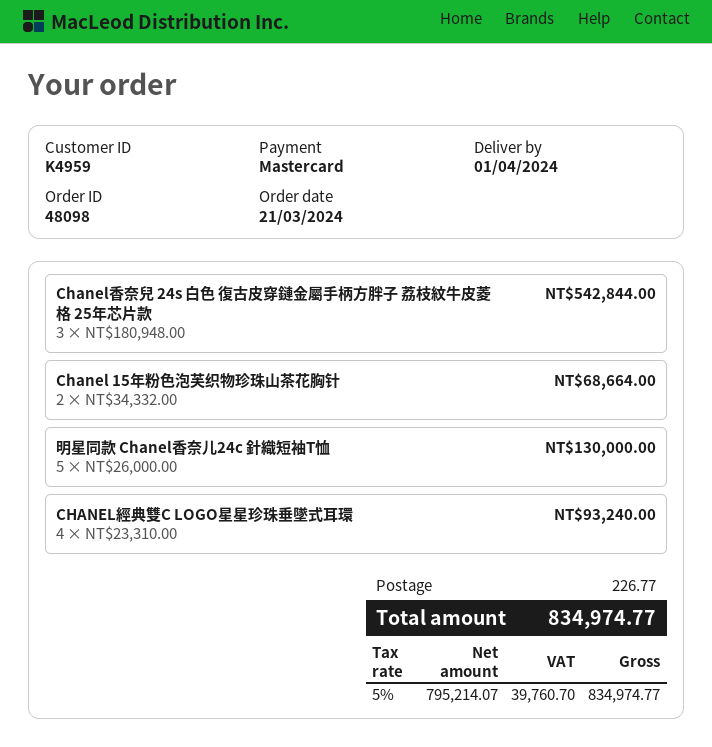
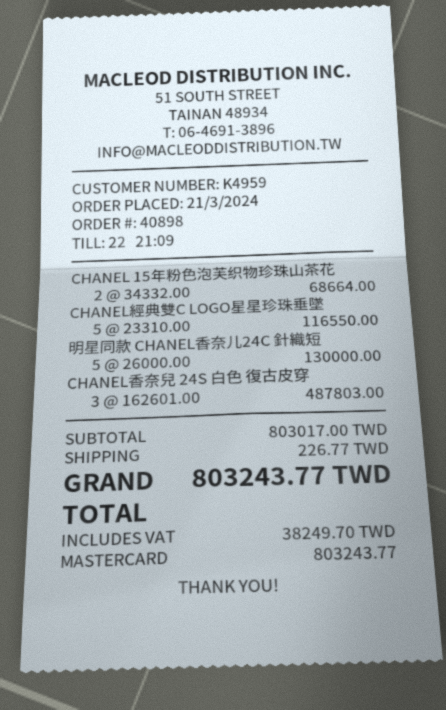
order number: 48098 -> 40898
Chanel香奈兒 24s 白色 復古皮穿鏈金屬手柄方胖子 荔枝紋牛皮菱格 25年芯片款: 3 x 180948.00 = 542844.00 -> 3 x 162601.00 = 487803.00
CHANEL經典雙C LOGO星星珍珠垂墜式耳環: 4 x 23310.00 = 93240.00 -> 5 x 23310.00 = 116550.00
tax: 39760.70 -> 38249.70
total: 834974.77 -> 803243.77

